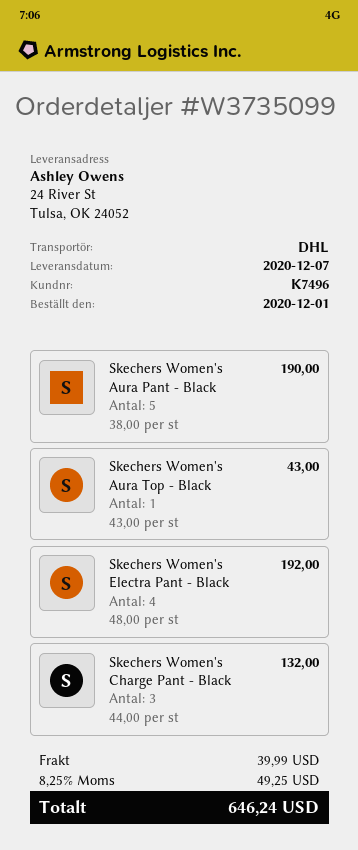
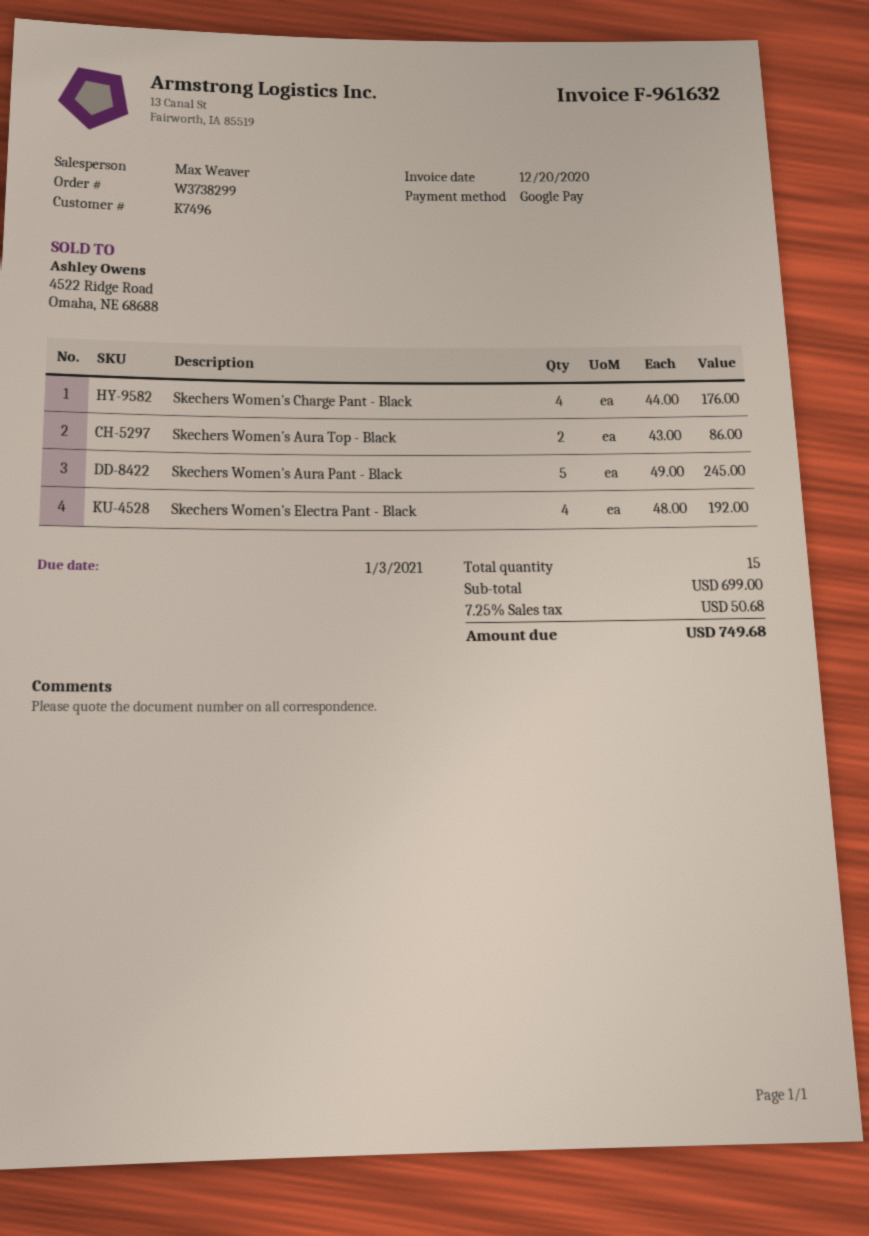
order number: W3735099 -> W3738299
Skechers Women's Aura Pant - Black: 5 x 38.00 = 190.00 -> 5 x 49.00 = 245.00
Skechers Women's Aura Top - Black: 1 x 43.00 = 43.00 -> 2 x 43.00 = 86.00
Skechers Women's Charge Pant - Black: 3 x 44.00 = 132.00 -> 4 x 44.00 = 176.00
shipping: 39.99 -> none
tax: 8.25% = 49.25 -> 7.25% = 50.68
total: 646.24 -> 749.68

